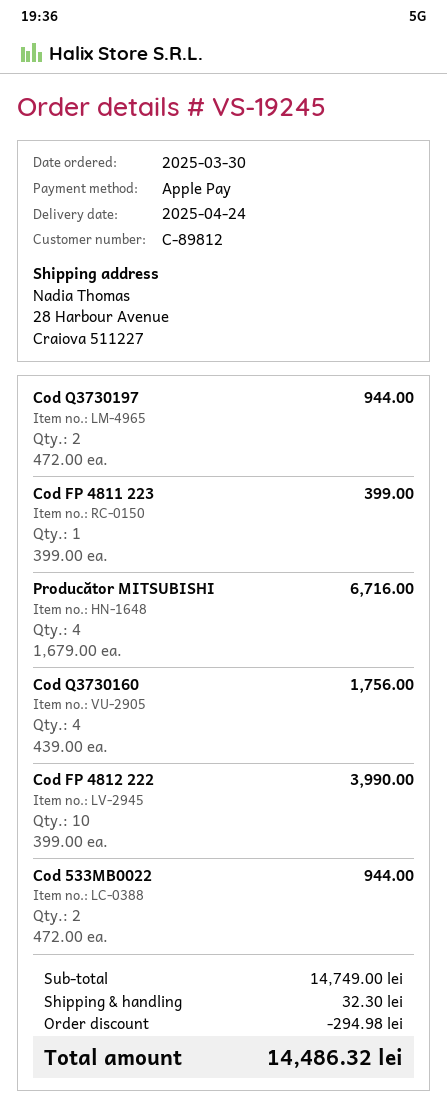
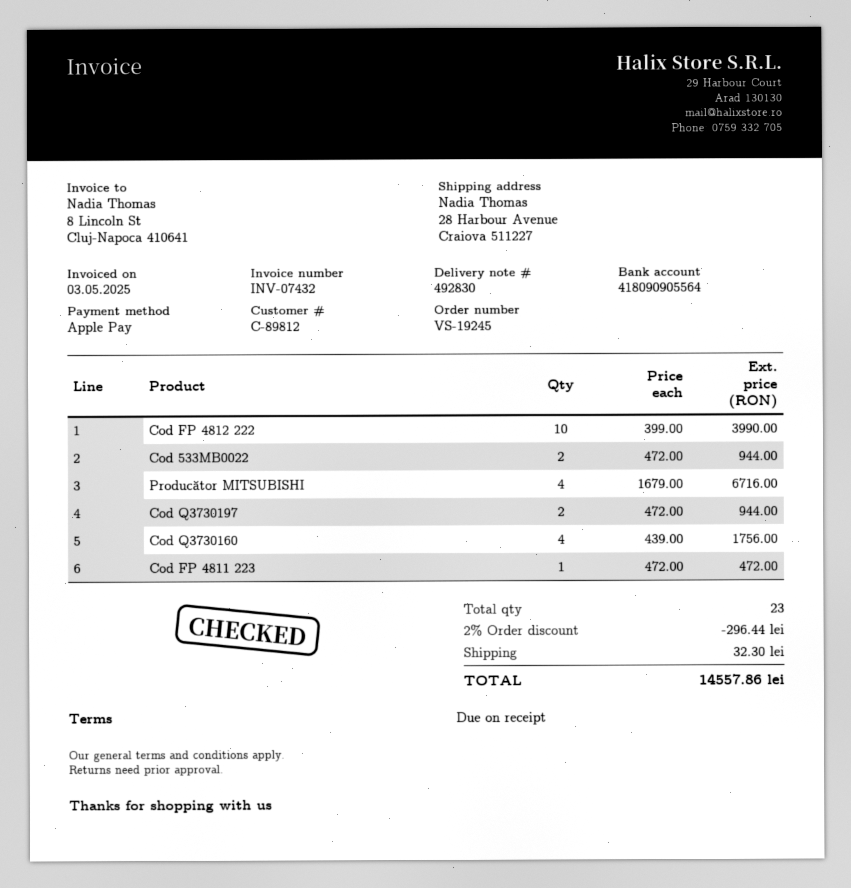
Cod FP 4811 223: 1 x 399.00 = 399.00 -> 1 x 472.00 = 472.00
discount: 294.98 -> 296.44
total: 14486.32 -> 14557.86

